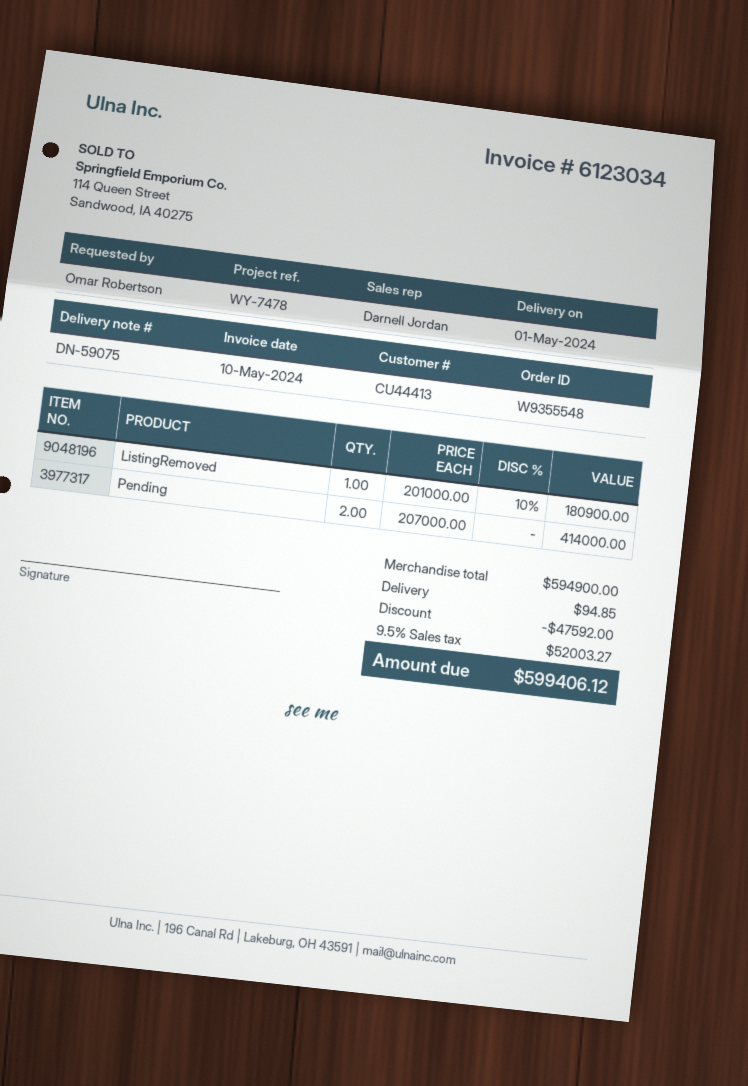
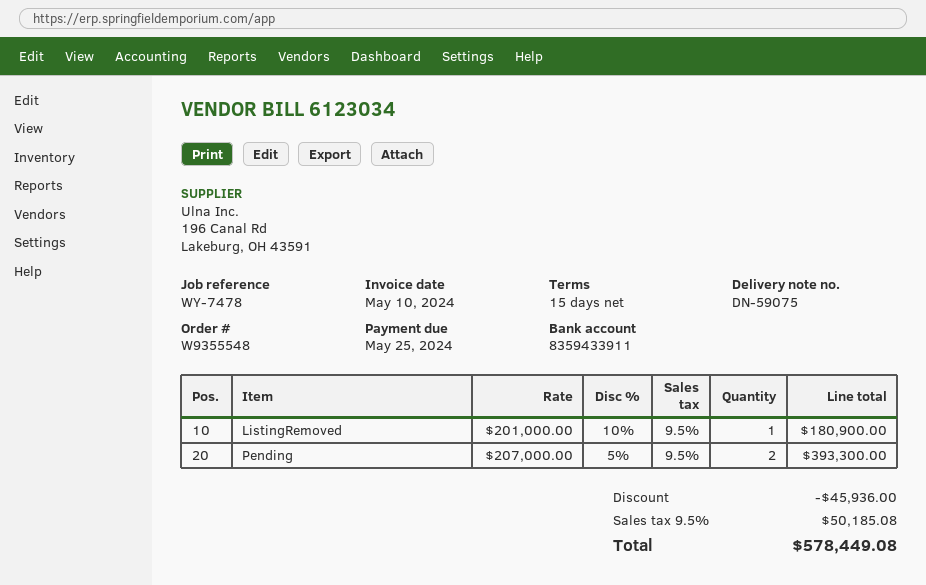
Pending: 2 x 207000.00 = 414000.00 -> 2 x 207000.00 - 5% = 393300.00
discount: 47592.00 -> 45936.00
shipping: 94.85 -> none
tax: 9.5% = 52003.27 -> 9.5% = 50185.08
total: 599406.12 -> 578449.08

